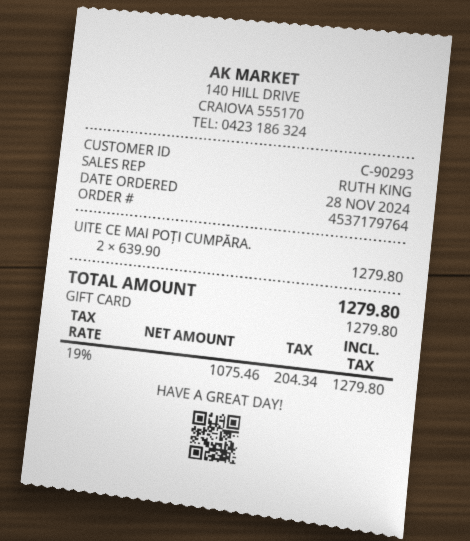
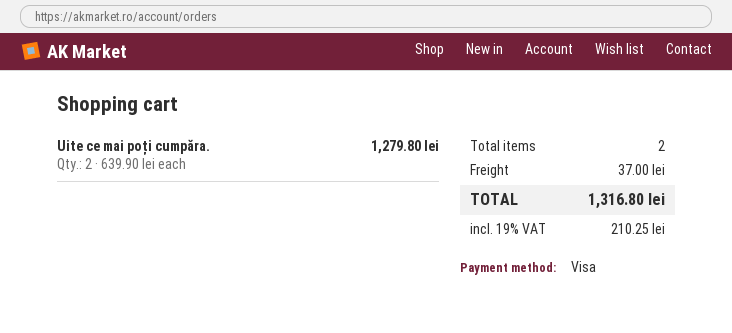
payment method: gift card -> Visa
shipping: none -> 37.00
tax: 19% = 204.34 -> 19% = 210.25
total: 1279.80 -> 1316.80

